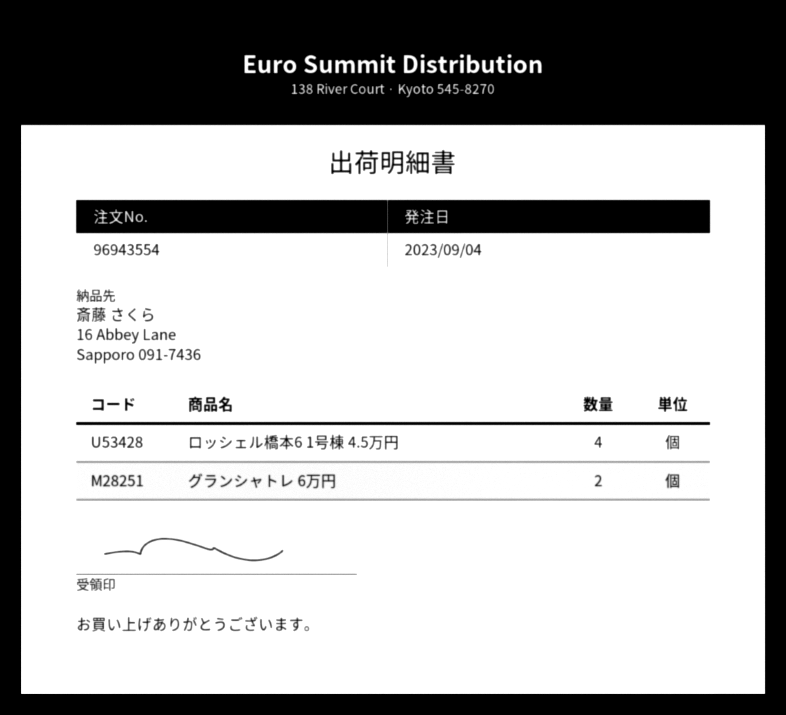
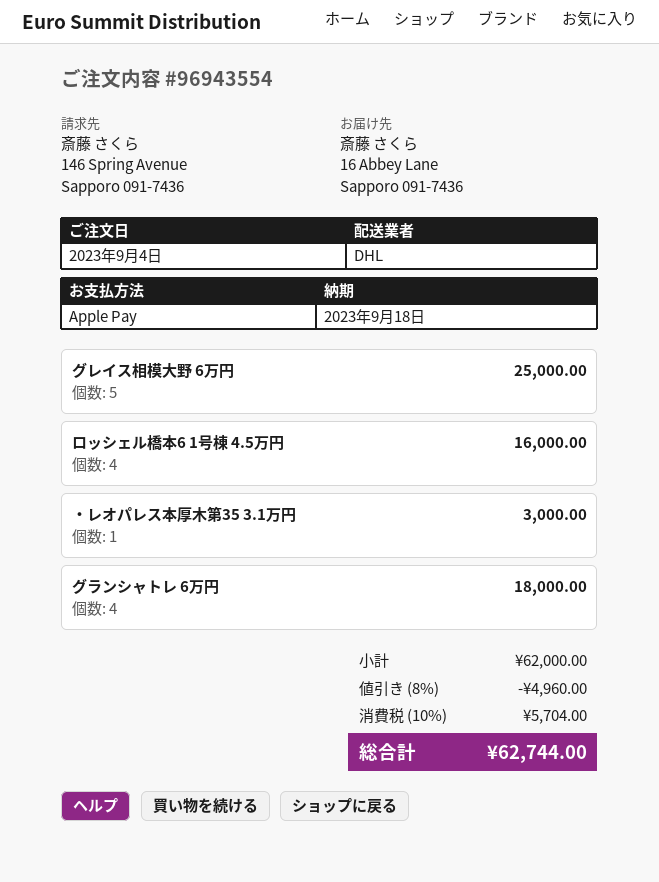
グランシャトレ 6万円: 2 -> 4
グレイス相模大野 6万円: none -> 5
・レオパレス本厚木第35 3.1万円: none -> 1

